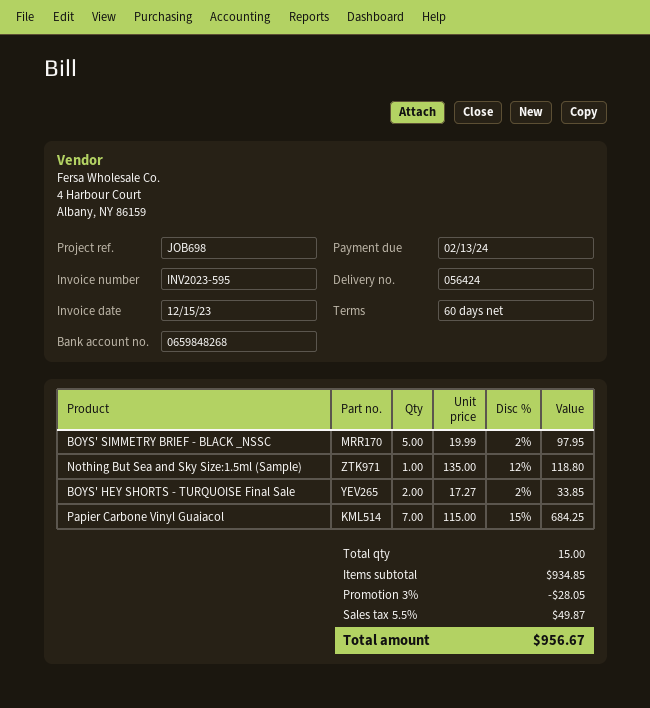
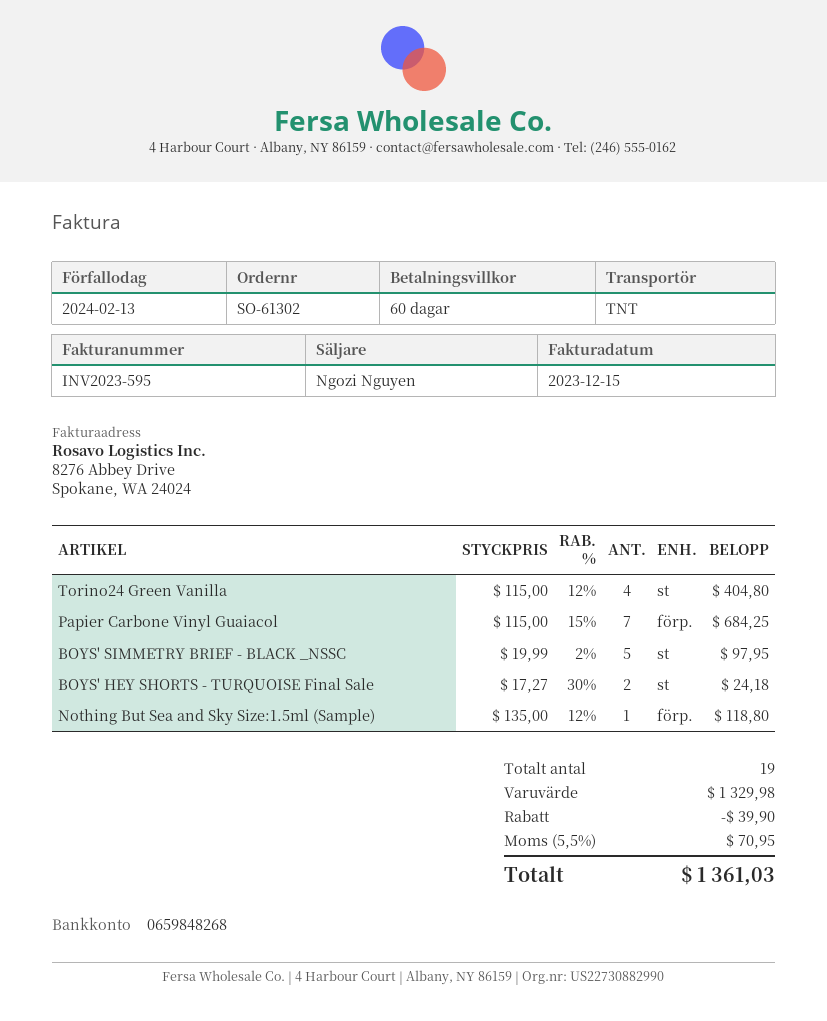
BOYS' HEY SHORTS - TURQUOISE Final Sale: 2 x 17.27 - 2% = 33.85 -> 2 x 17.27 - 30% = 24.18
Torino24 Green Vanilla: none -> 4 x 115.00 - 12% = 404.80
total quantity: 15 -> 19
subtotal: 934.85 -> 1329.98
discount: 28.05 -> 39.90
tax: 5.5% = 49.87 -> 5.5% = 70.95
total: 956.67 -> 1361.03

